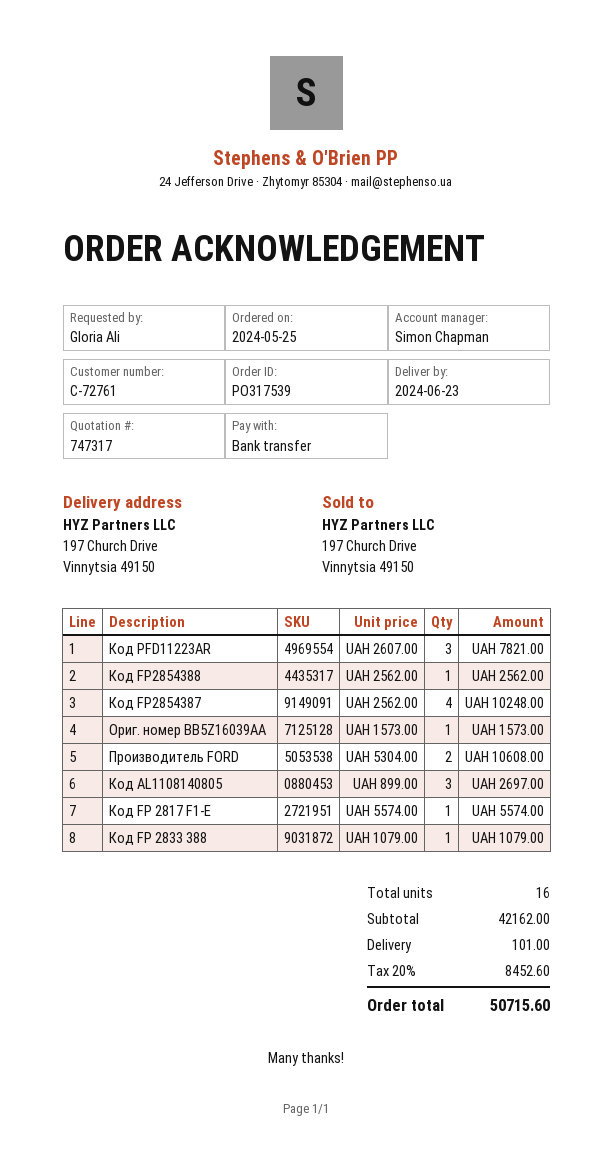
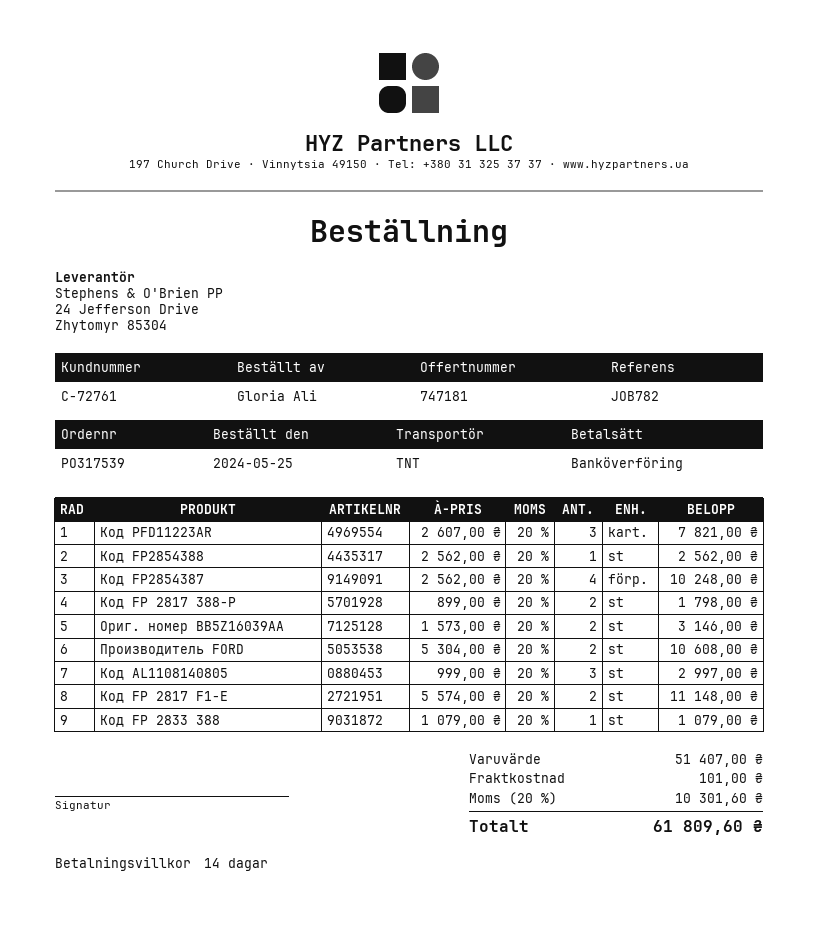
quote number: 747317 -> 747181
Ориг. номер BB5Z16039AA: 1 x 1573.00 = 1573.00 -> 2 x 1573.00 = 3146.00
Код AL1108140805: 3 x 899.00 = 2697.00 -> 3 x 999.00 = 2997.00
Код FP 2817 F1-E: 1 x 5574.00 = 5574.00 -> 2 x 5574.00 = 11148.00
Код FP 2817 388-P: none -> 2 x 899.00 = 1798.00
subtotal: 42162.00 -> 51407.00
tax: 20% = 8452.60 -> 20% = 10301.60
total: 50715.60 -> 61809.60

